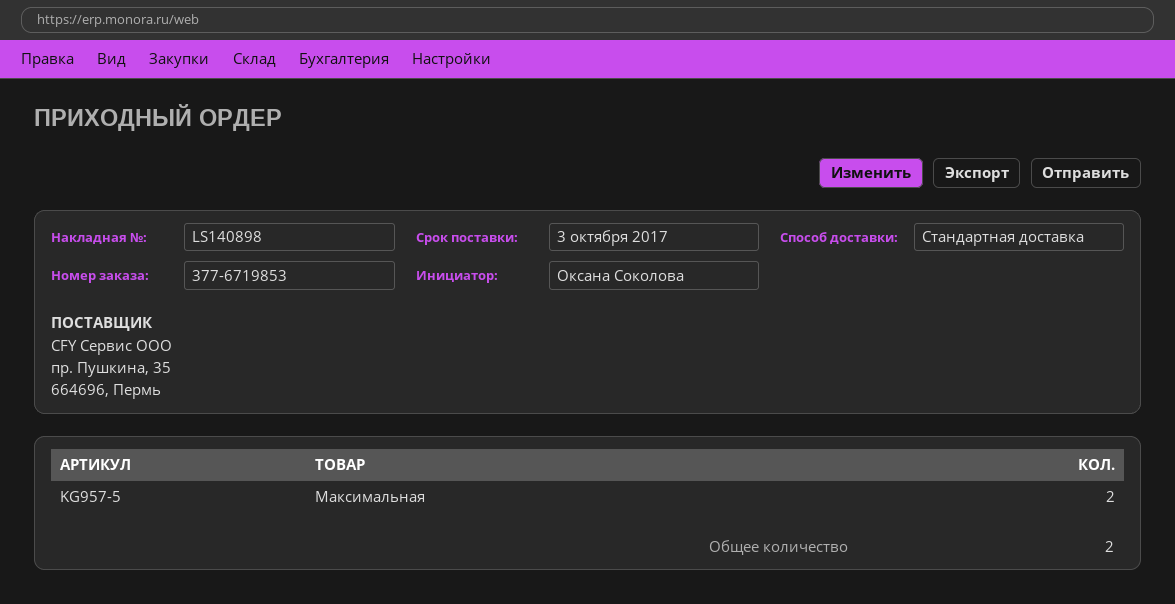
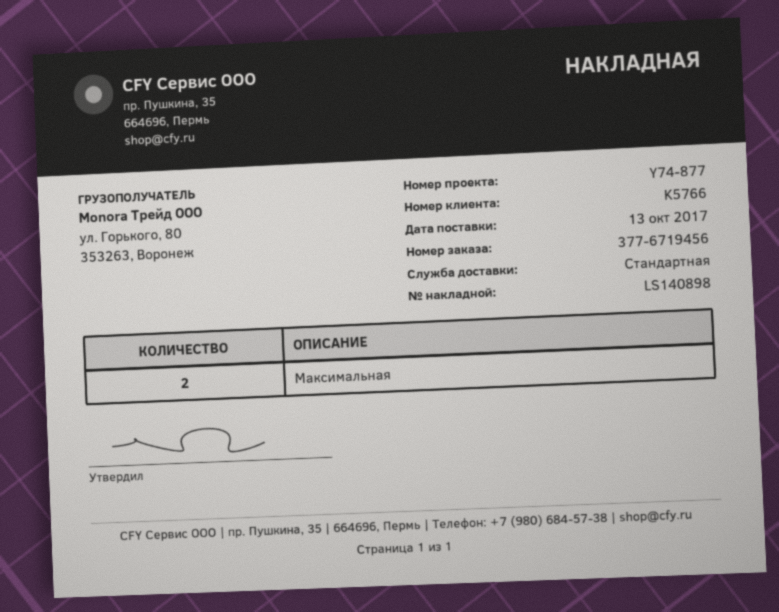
order number: 377-6719853 -> 377-6719456
delivery date: 2017-10-03 -> 2017-10-13

